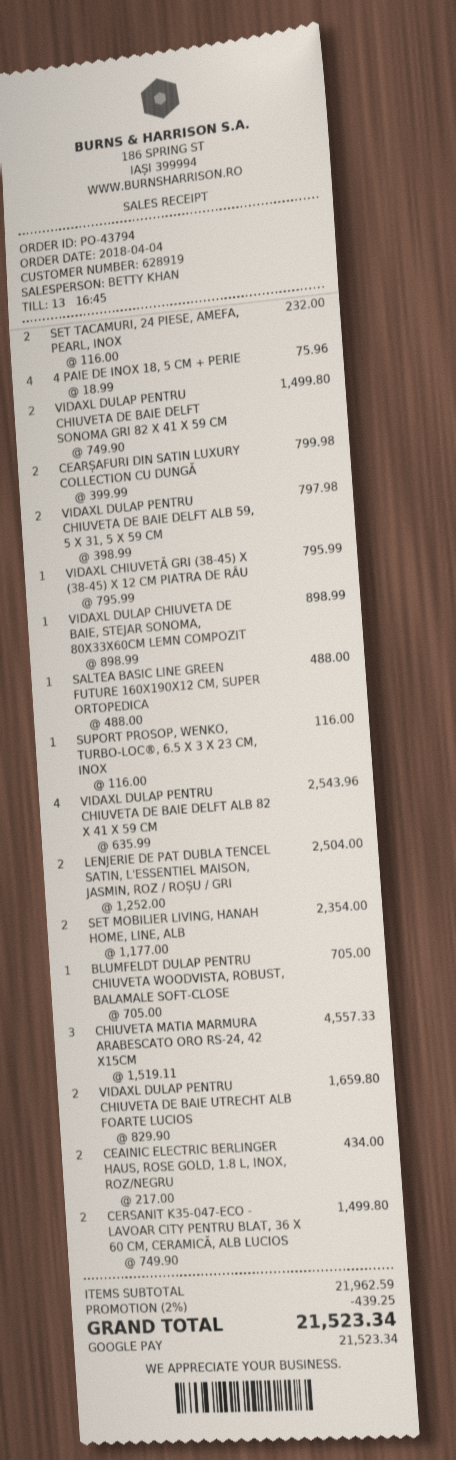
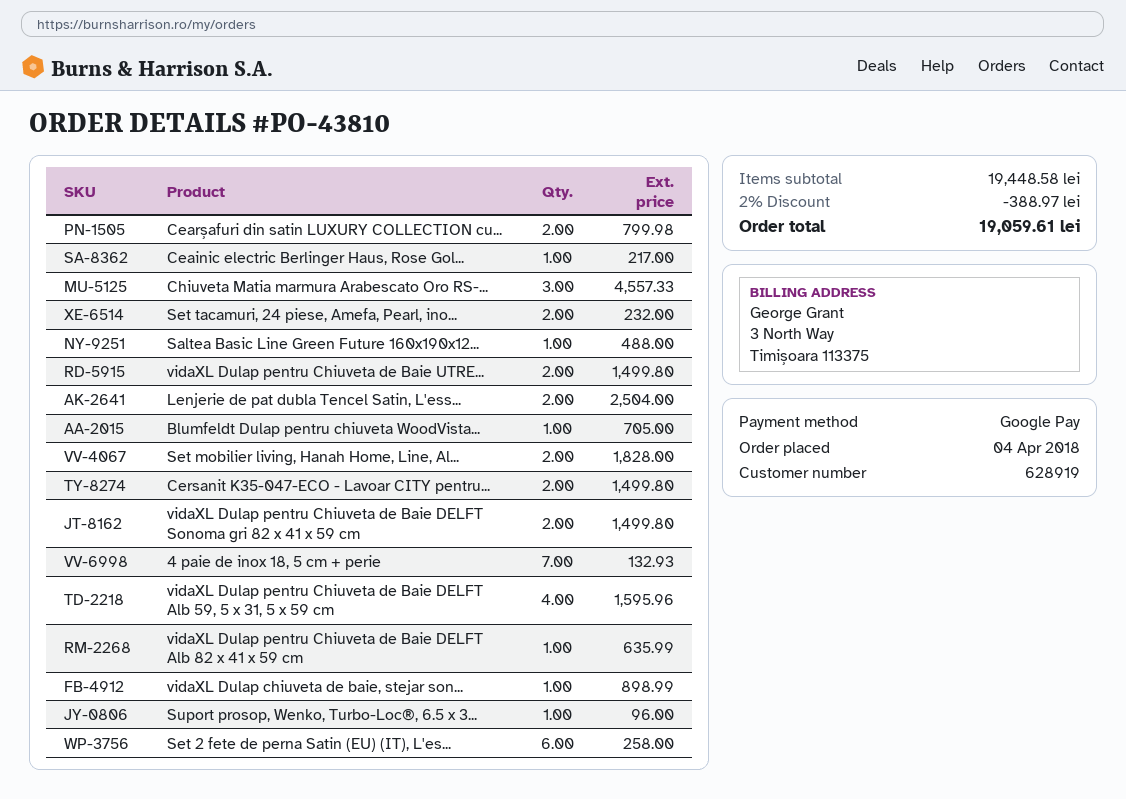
order number: PO-43794 -> PO-43810
4 PAIE DE INOX 18, 5 CM + PERIE: 4 for 75.96 -> 7 for 132.93
VIDAXL DULAP PENTRU CHIUVETA DE BAIE DELFT ALB 59, 5 X 31, 5 X 59 CM: 2 for 797.98 -> 4 for 1595.96
VIDAXL CHIUVETĂ GRI (38-45) X (38-45) X 12 CM PIATRA DE RÂU: 1 for 795.99 -> none
SUPORT PROSOP, WENKO, TURBO-LOC®, 6.5 X 3 X 23 CM, INOX: 1 for 116.00 -> 1 for 96.00
VIDAXL DULAP PENTRU CHIUVETA DE BAIE DELFT ALB 82 X 41 X 59 CM: 4 for 2543.96 -> 1 for 635.99
SET MOBILIER LIVING, HANAH HOME, LINE, ALB: 2 for 2354.00 -> 2 for 1828.00
VIDAXL DULAP PENTRU CHIUVETA DE BAIE UTRECHT ALB FOARTE LUCIOS: 2 for 1659.80 -> 2 for 1499.80
CEAINIC ELECTRIC BERLINGER HAUS, ROSE GOLD, 1.8 L, INOX, ROZ/NEGRU: 2 for 434.00 -> 1 for 217.00
Set 2 fete de perna Satin (EU) (IT), L'es...: none -> 6 for 258.00
subtotal: 21962.59 -> 19448.58
discount: 2% = 439.25 -> 2% = 388.97
total: 21523.34 -> 19059.61

